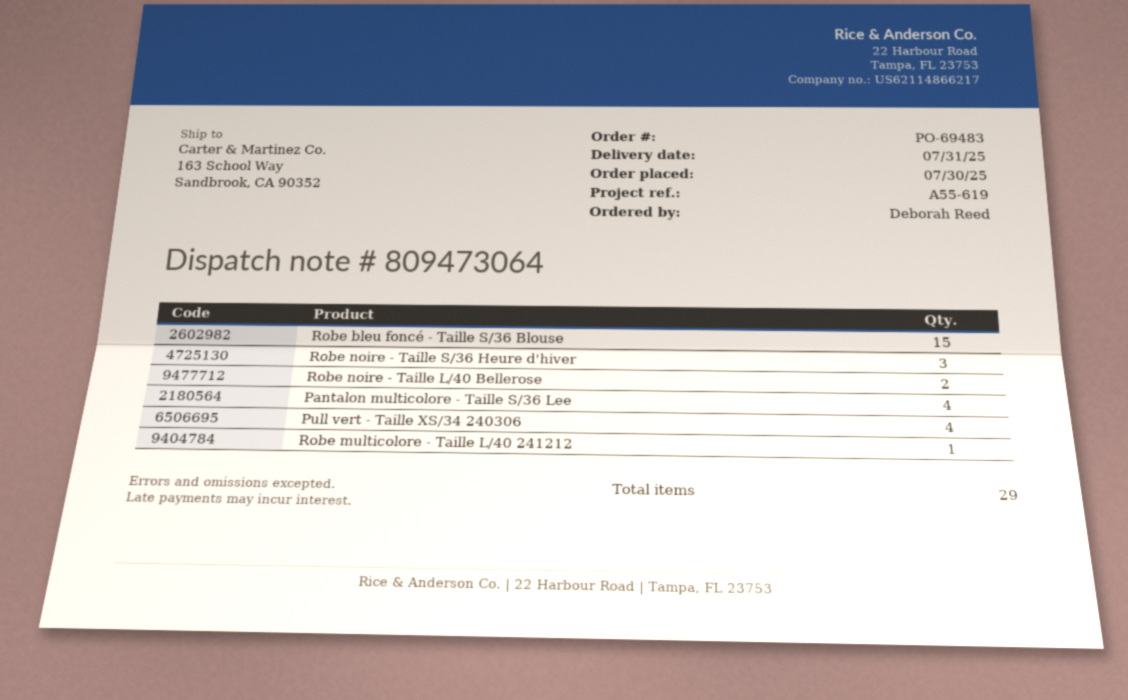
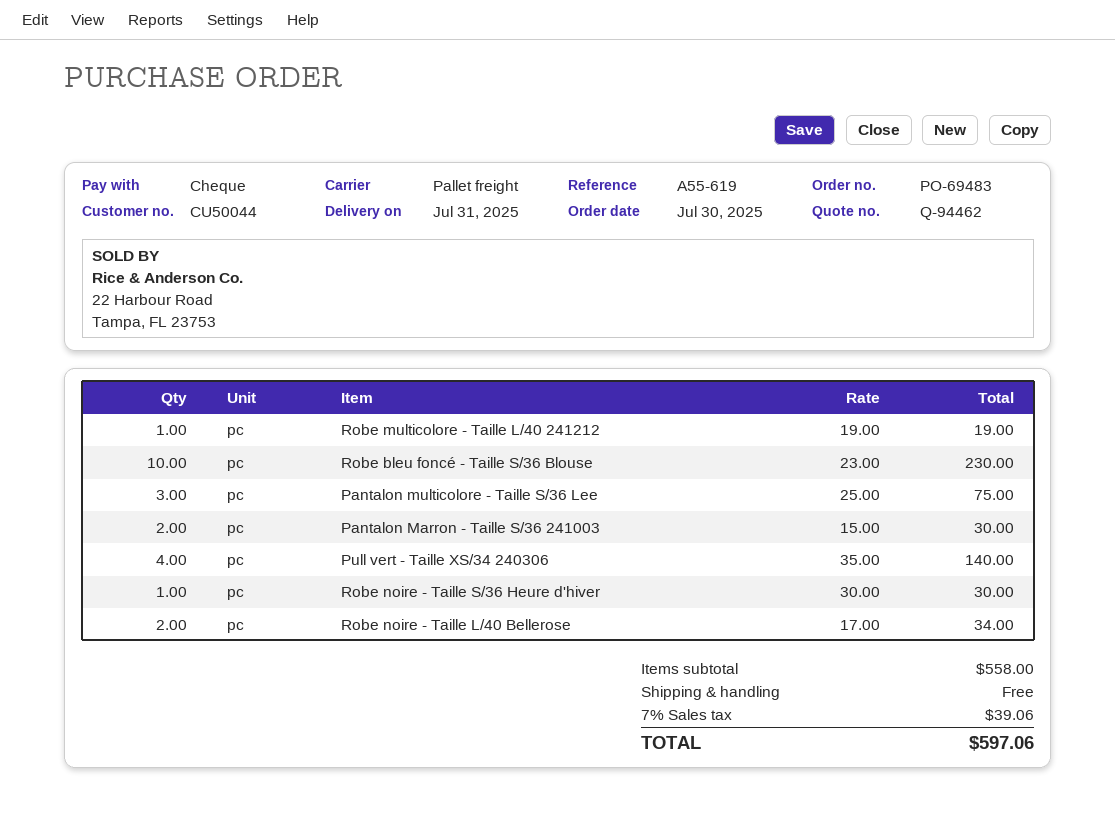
Robe bleu foncé - Taille S/36 Blouse: 15 -> 10
Robe noire - Taille S/36 Heure d'hiver: 3 -> 1
Pantalon multicolore - Taille S/36 Lee: 4 -> 3
Pantalon Marron - Taille S/36 241003: none -> 2

